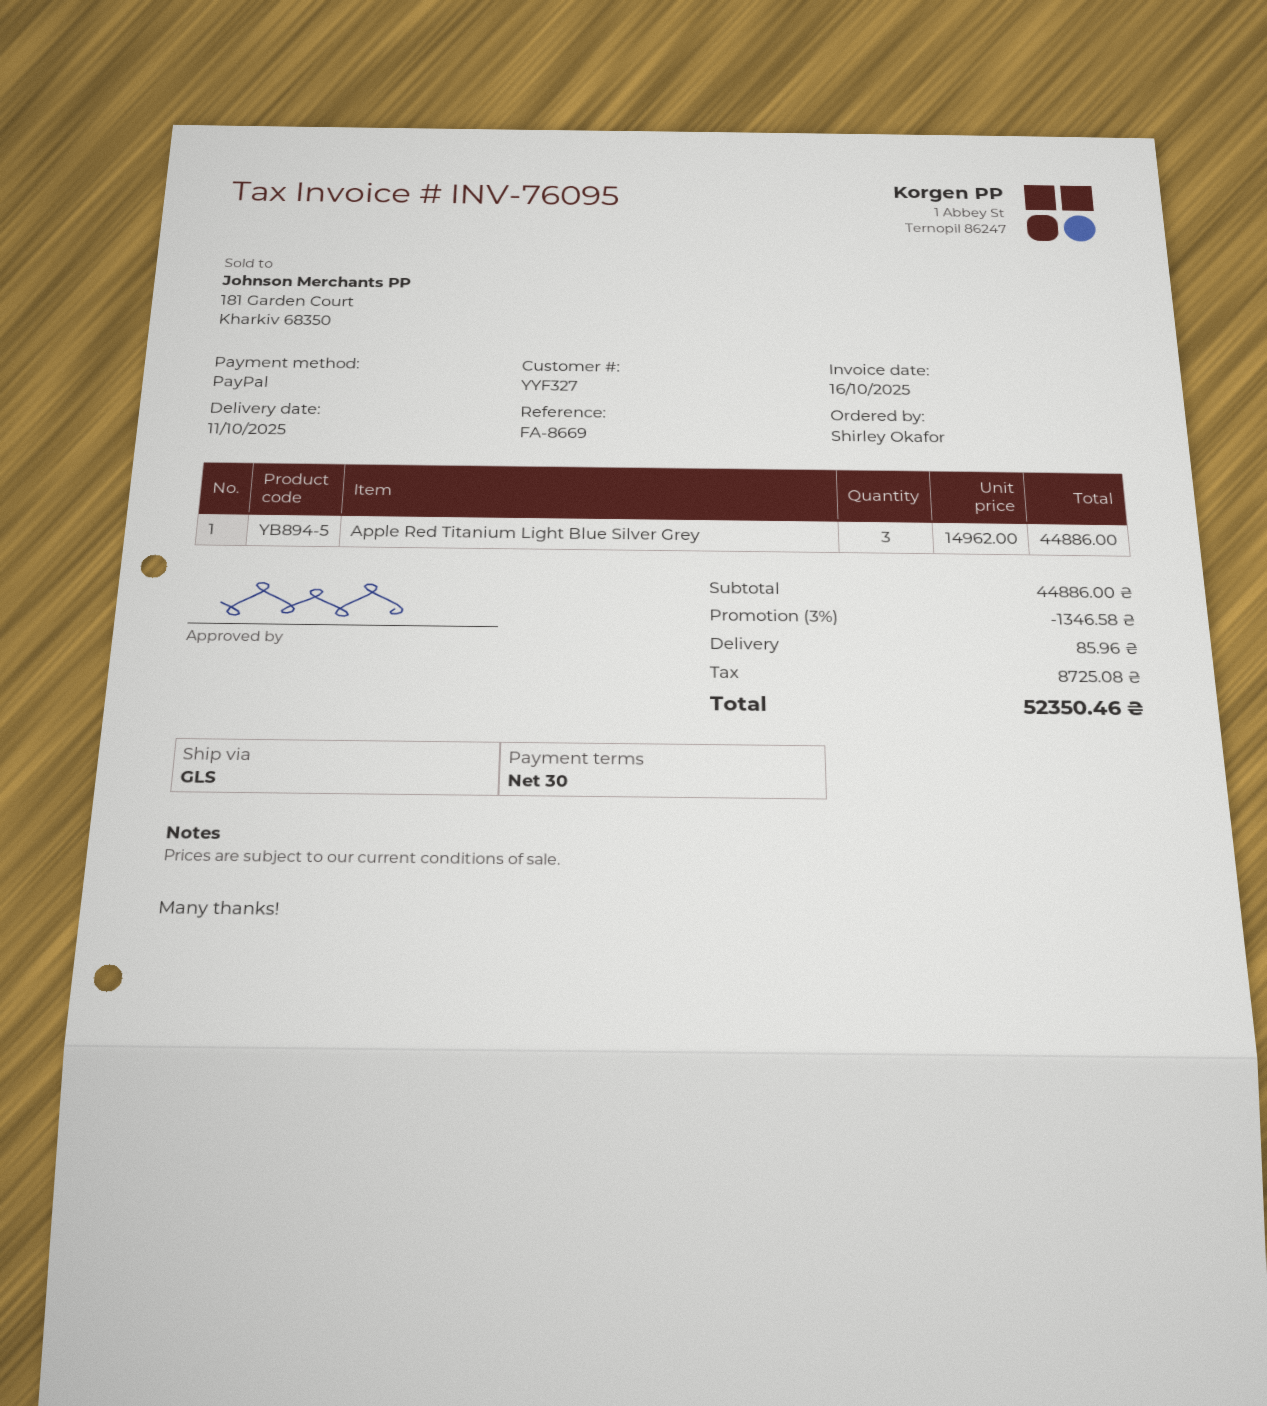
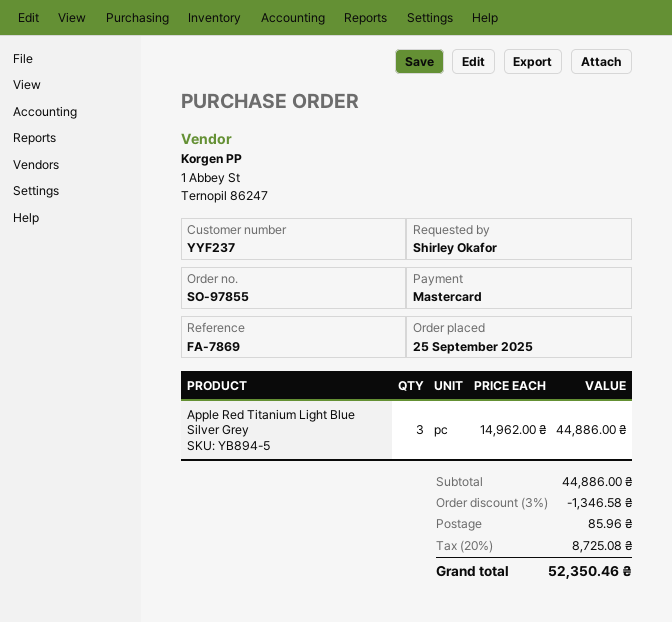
customer number: YYF327 -> YYF237
reference: FA-8669 -> FA-7869
payment method: PayPal -> Mastercard

